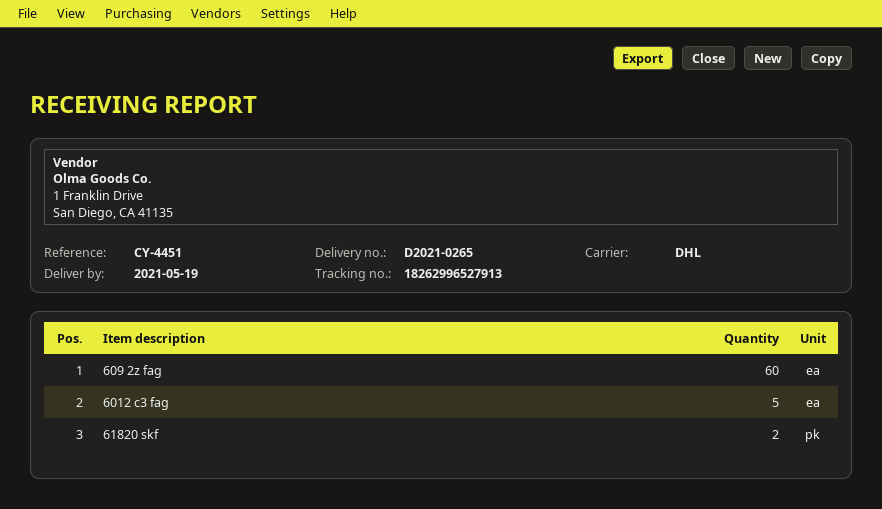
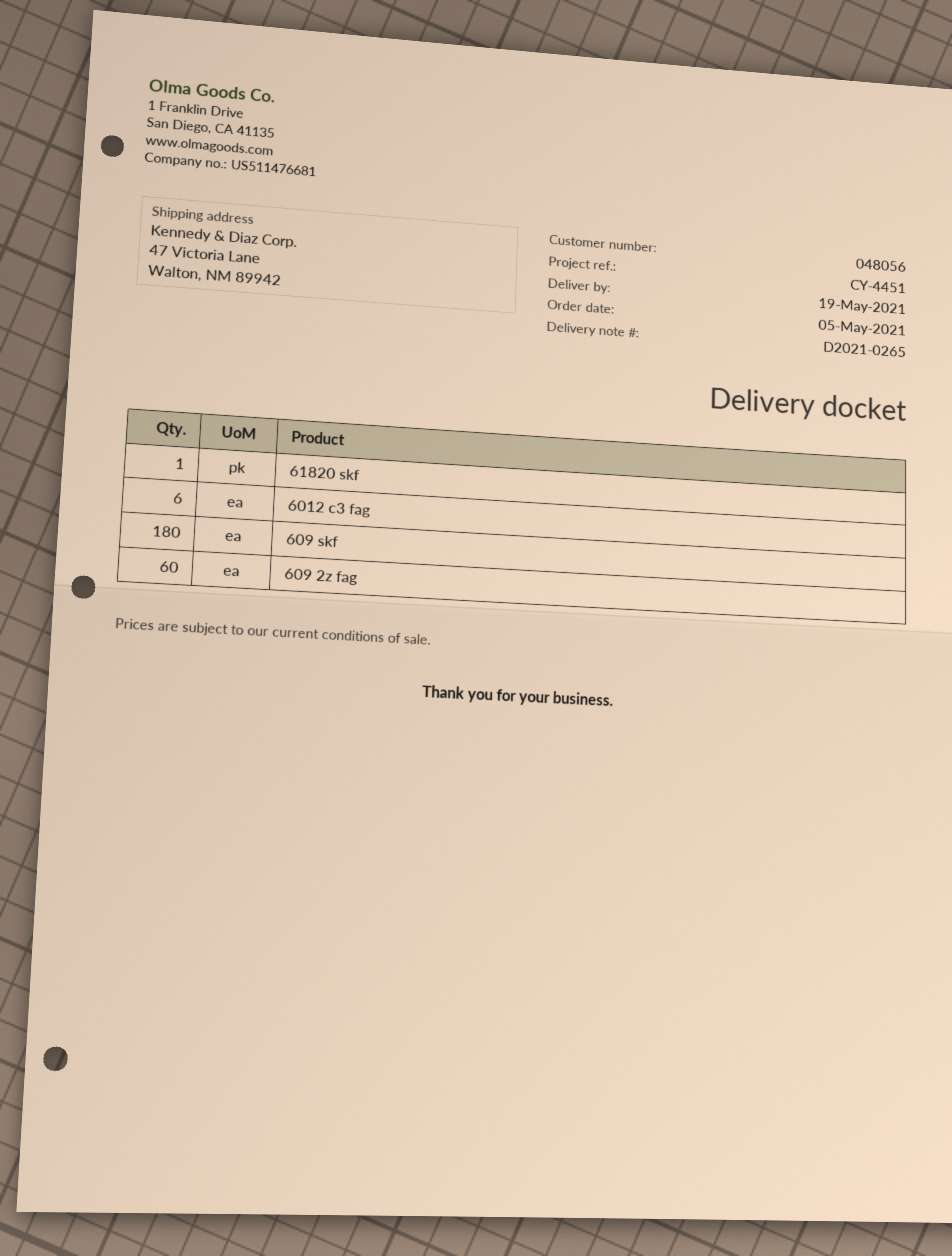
6012 c3 fag: 5 -> 6
61820 skf: 2 -> 1
609 skf: none -> 180

